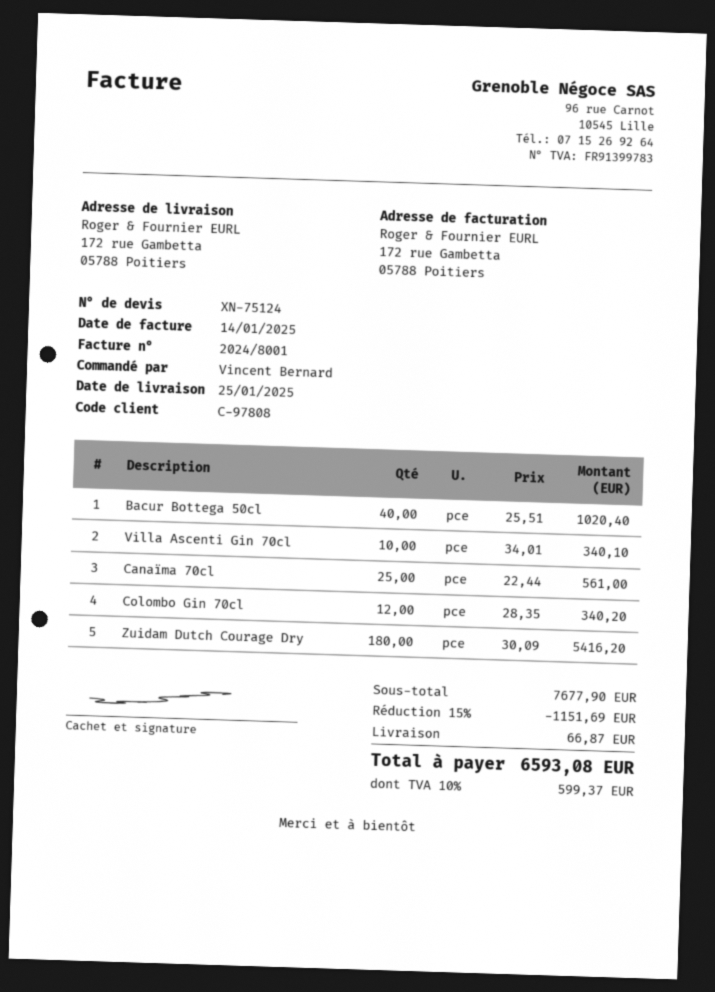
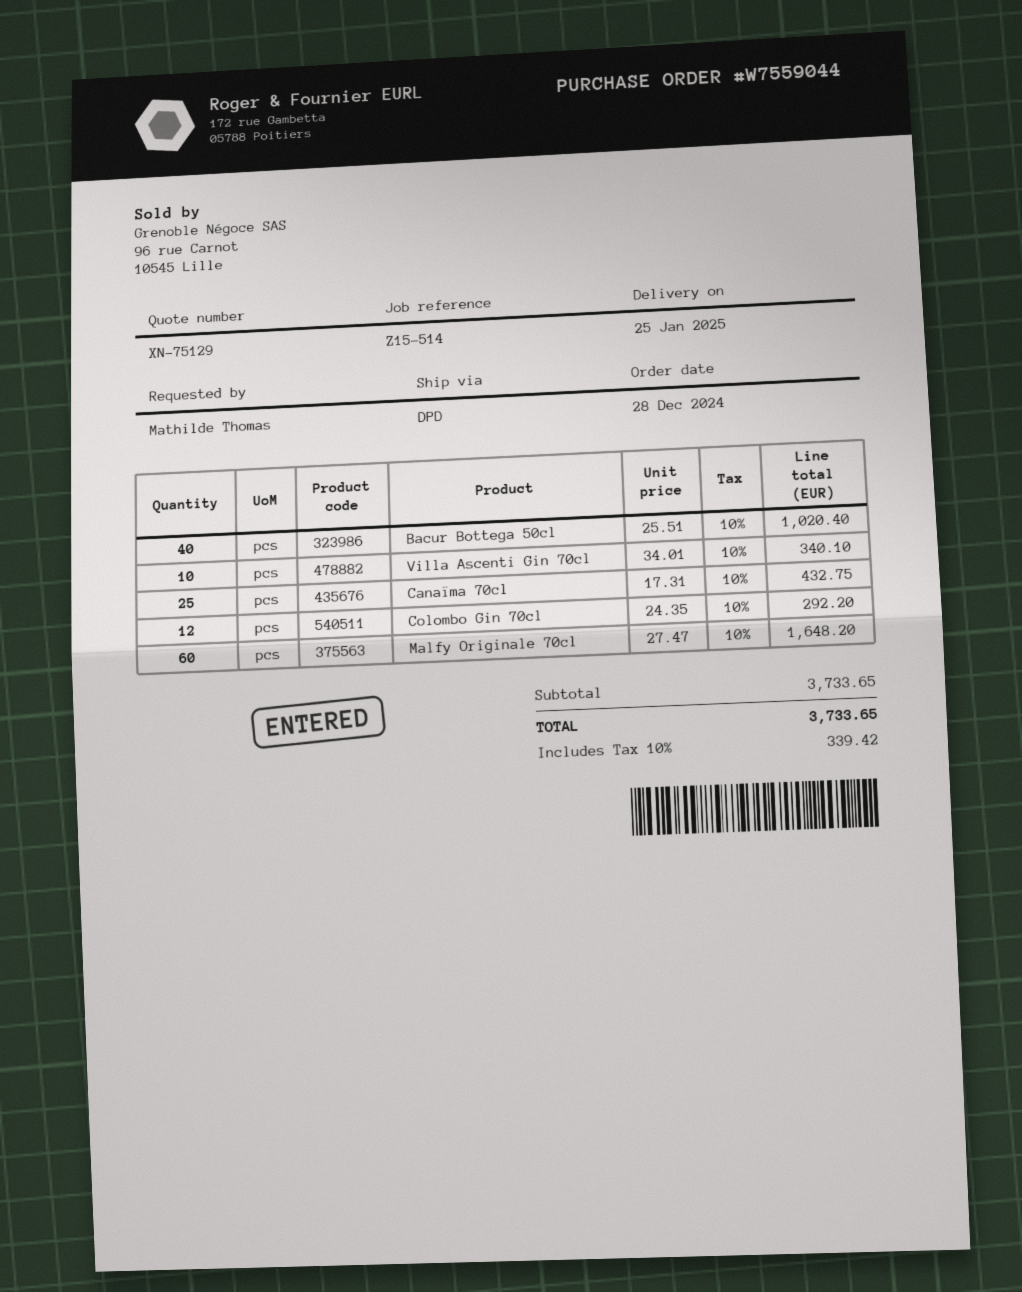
quote number: XN-75124 -> XN-75129
ordered by: Vincent Bernard -> Mathilde Thomas
Canaïma 70cl: 25 x 22.44 = 561.00 -> 25 x 17.31 = 432.75
Colombo Gin 70cl: 12 x 28.35 = 340.20 -> 12 x 24.35 = 292.20
Zuidam Dutch Courage Dry: 180 x 30.09 = 5416.20 -> none
Malfy Originale 70cl: none -> 60 x 27.47 = 1648.20
subtotal: 7677.90 -> 3733.65
discount: 15% = 1151.69 -> none
shipping: 66.87 -> none
tax: 10% = 599.37 -> 10% = 339.42
total: 6593.08 -> 3733.65

